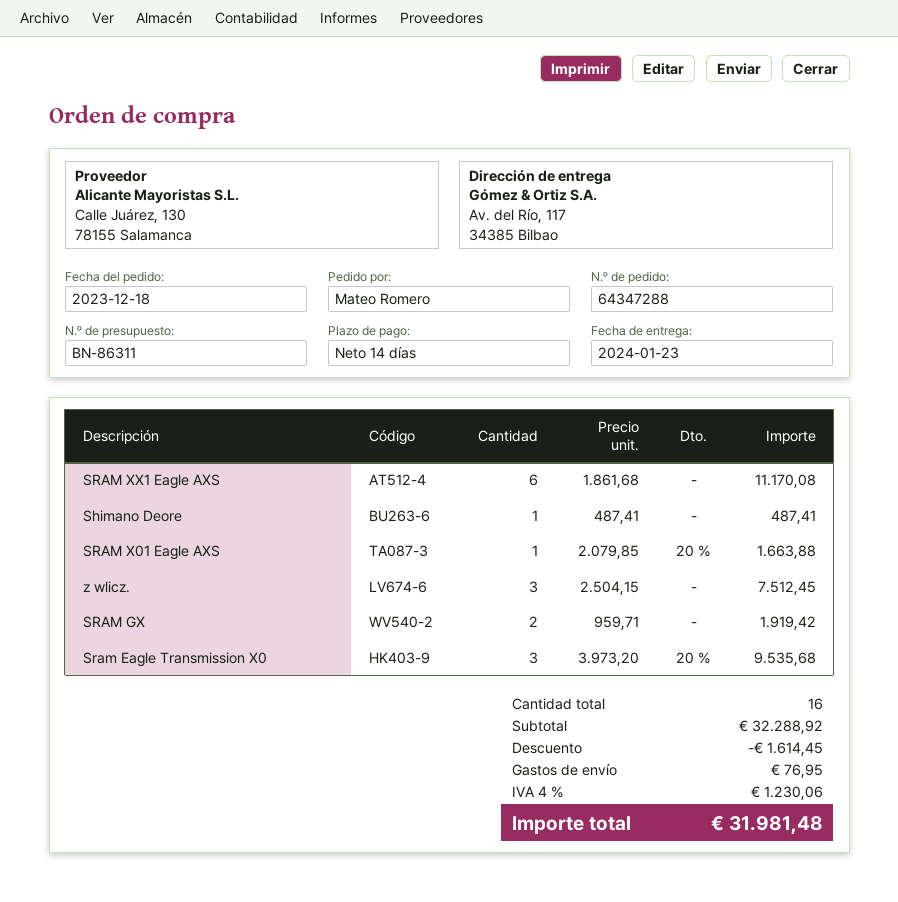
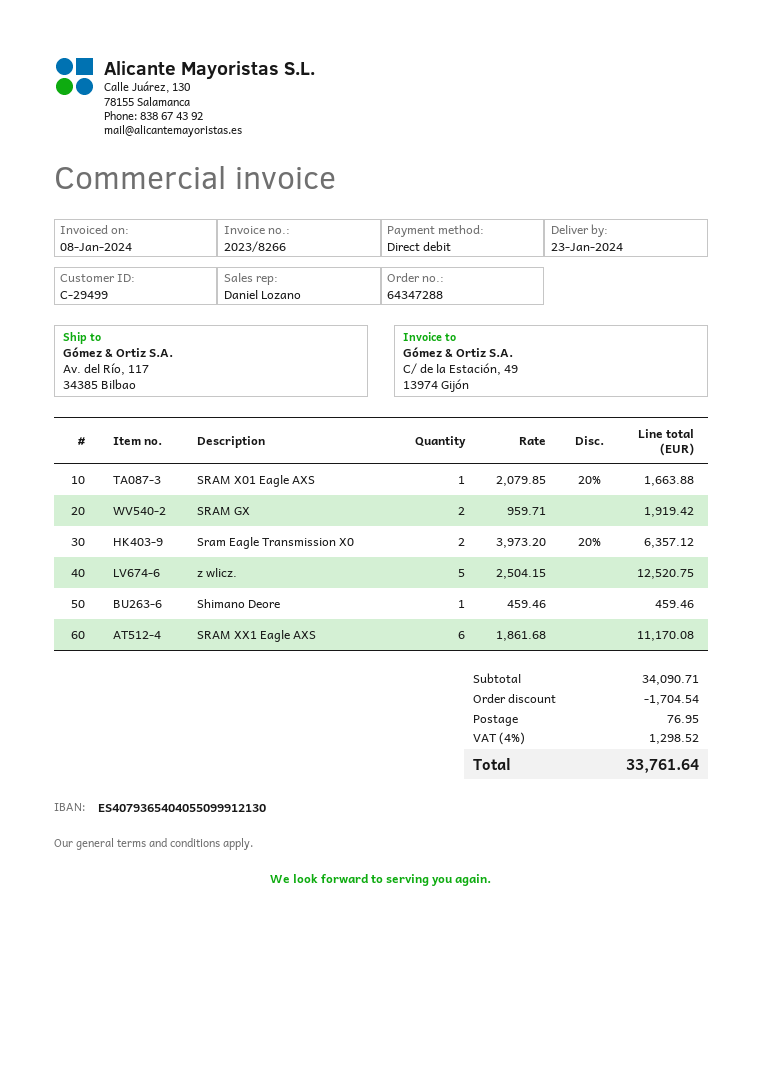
Shimano Deore: 1 x 487.41 = 487.41 -> 1 x 459.46 = 459.46
z wlicz.: 3 x 2504.15 = 7512.45 -> 5 x 2504.15 = 12520.75
Sram Eagle Transmission X0: 3 x 3973.20 - 20% = 9535.68 -> 2 x 3973.20 - 20% = 6357.12
subtotal: 32288.92 -> 34090.71
discount: 1614.45 -> 1704.54
tax: 4% = 1230.06 -> 4% = 1298.52
total: 31981.48 -> 33761.64

